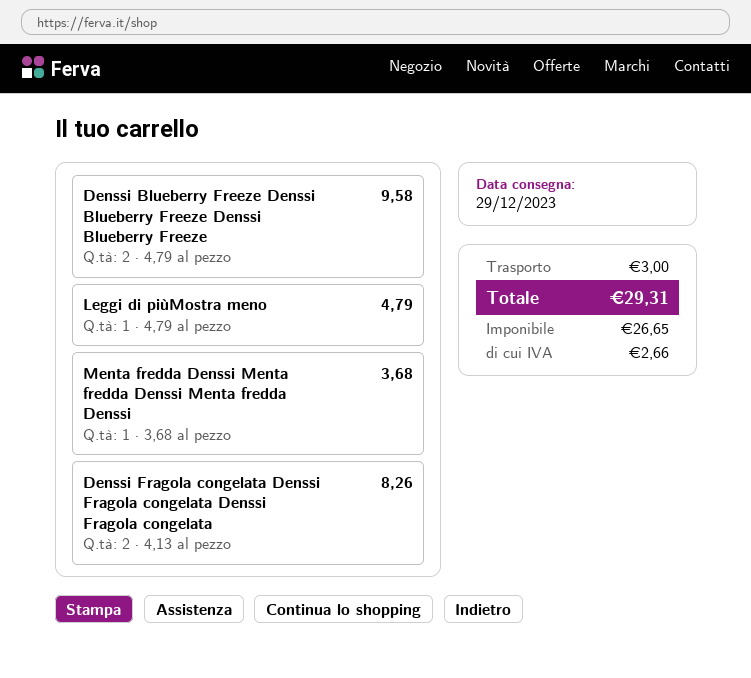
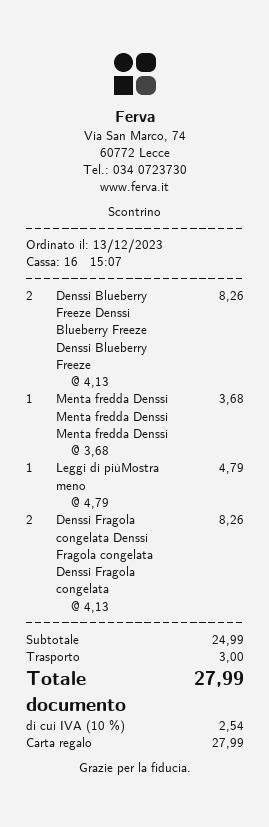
Denssi Blueberry Freeze Denssi Blueberry Freeze Denssi Blueberry Freeze: 2 x 4.79 = 9.58 -> 2 x 4.13 = 8.26
tax: 2.66 -> 2.54
total: 29.31 -> 27.99

